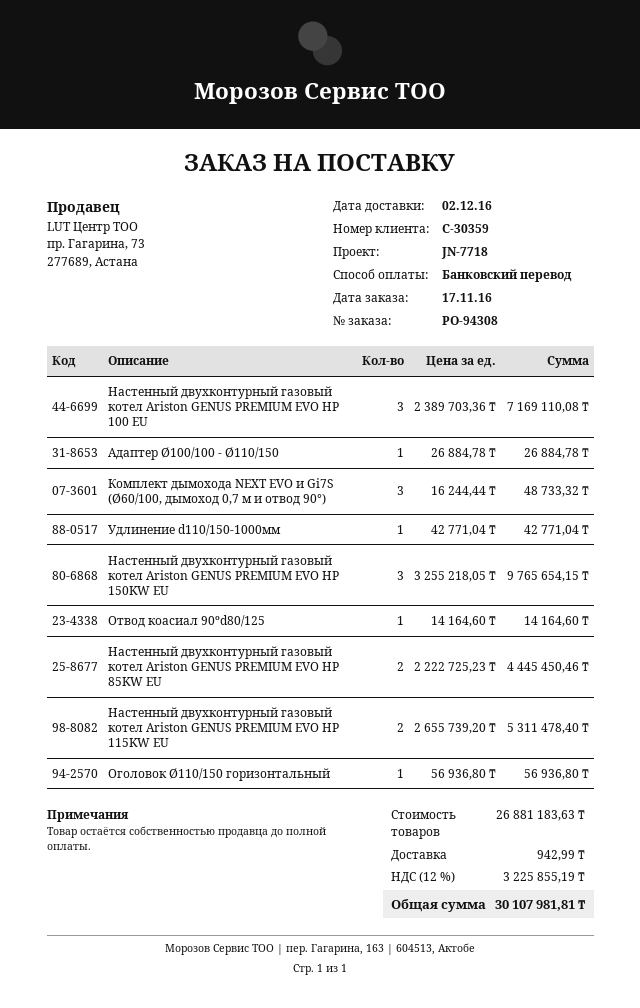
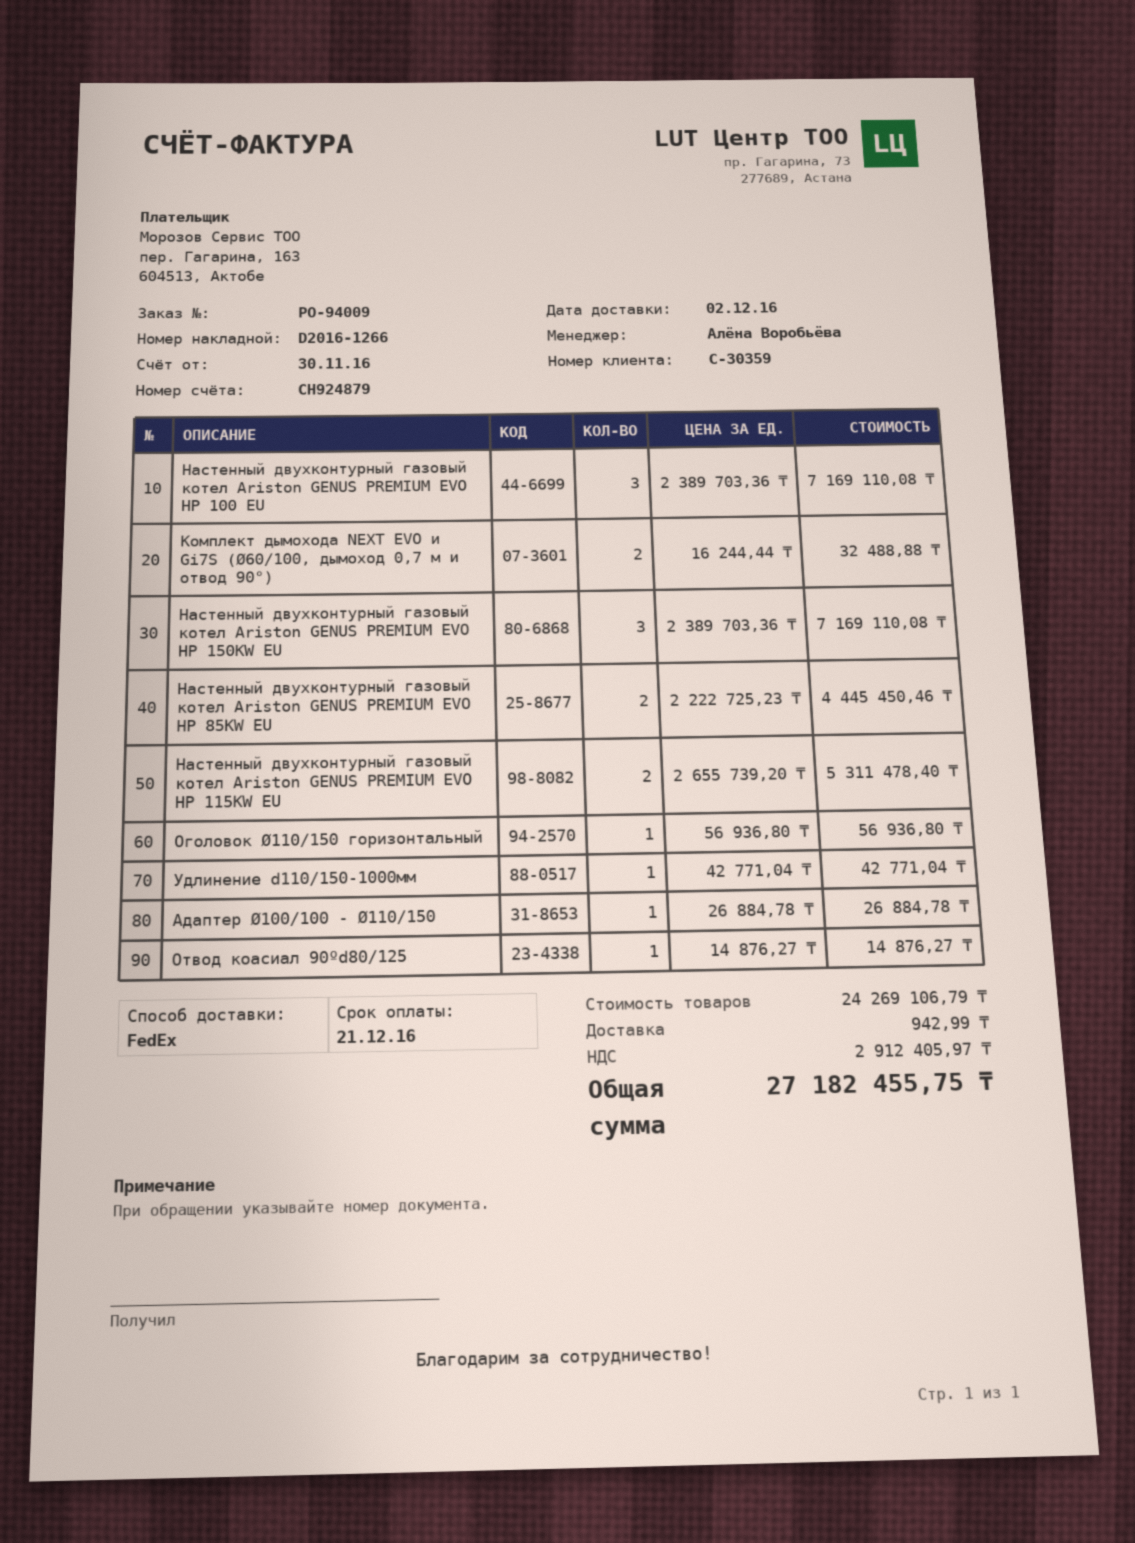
order number: PO-94308 -> PO-94009
Комплект дымохода NEXT EVO и Gi7S (Ø60/100, дымоход 0,7 м и отвод 90°): 3 x 16244.44 = 48733.32 -> 2 x 16244.44 = 32488.88
Настенный двухконтурный газовый котел Ariston GENUS PREMIUM EVO HP 150KW EU: 3 x 3255218.05 = 9765654.15 -> 3 x 2389703.36 = 7169110.08
Отвод коасиал 90ºd80/125: 1 x 14164.60 = 14164.60 -> 1 x 14876.27 = 14876.27
subtotal: 26881183.63 -> 24269106.79
tax: 3225855.19 -> 2912405.97
total: 30107981.81 -> 27182455.75

